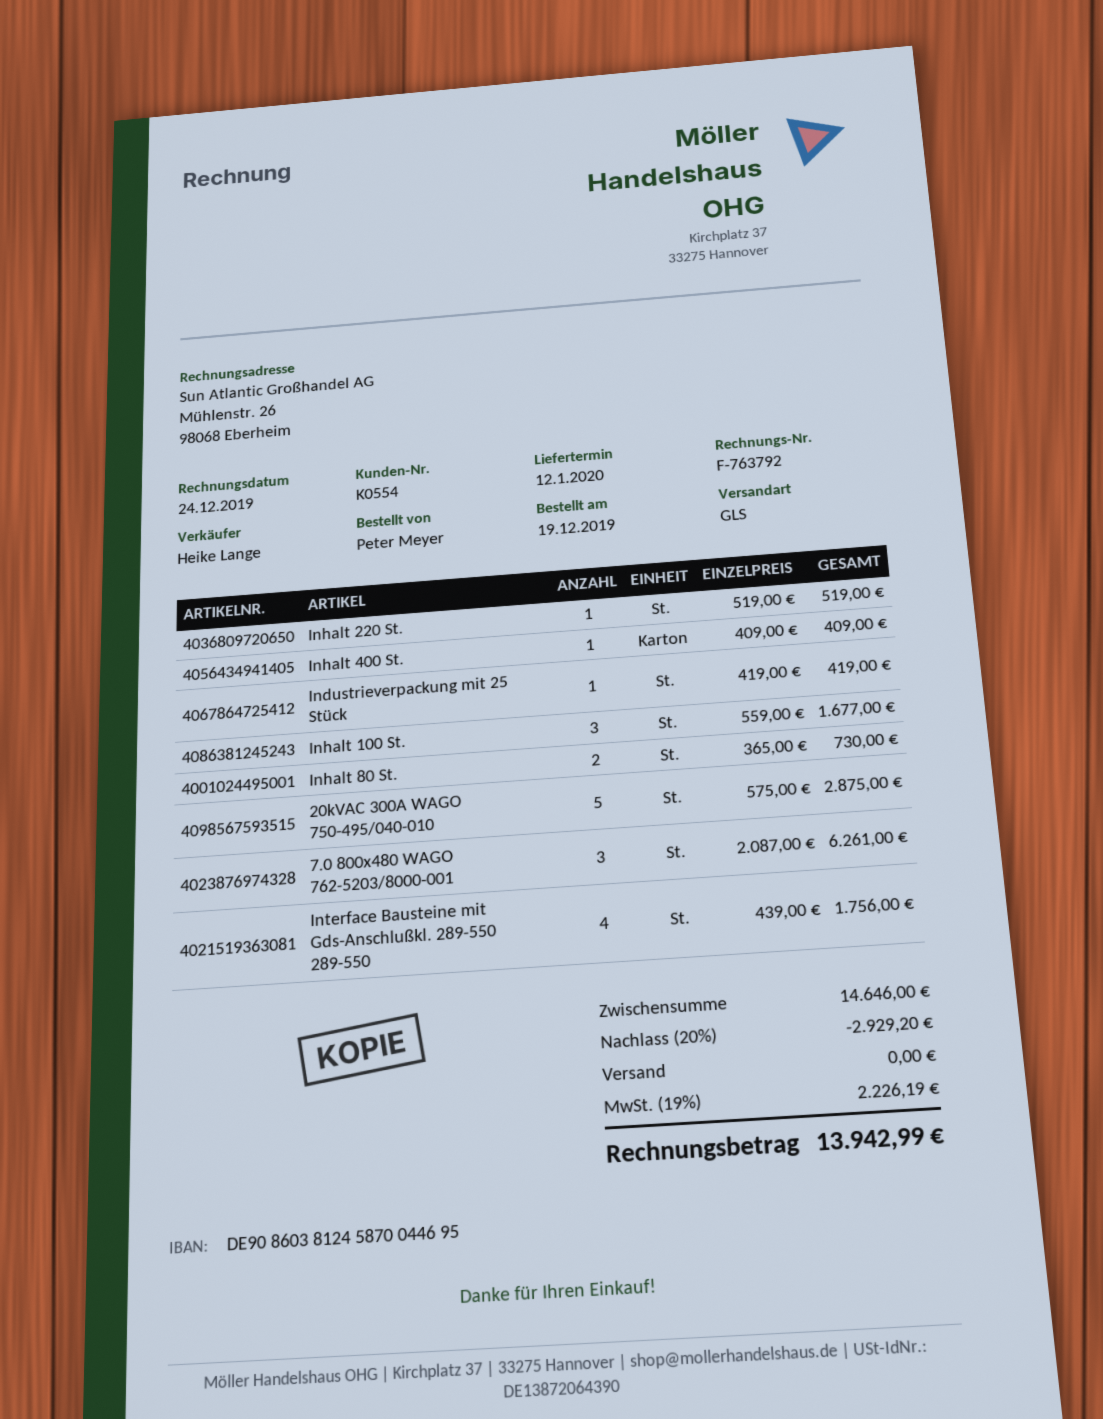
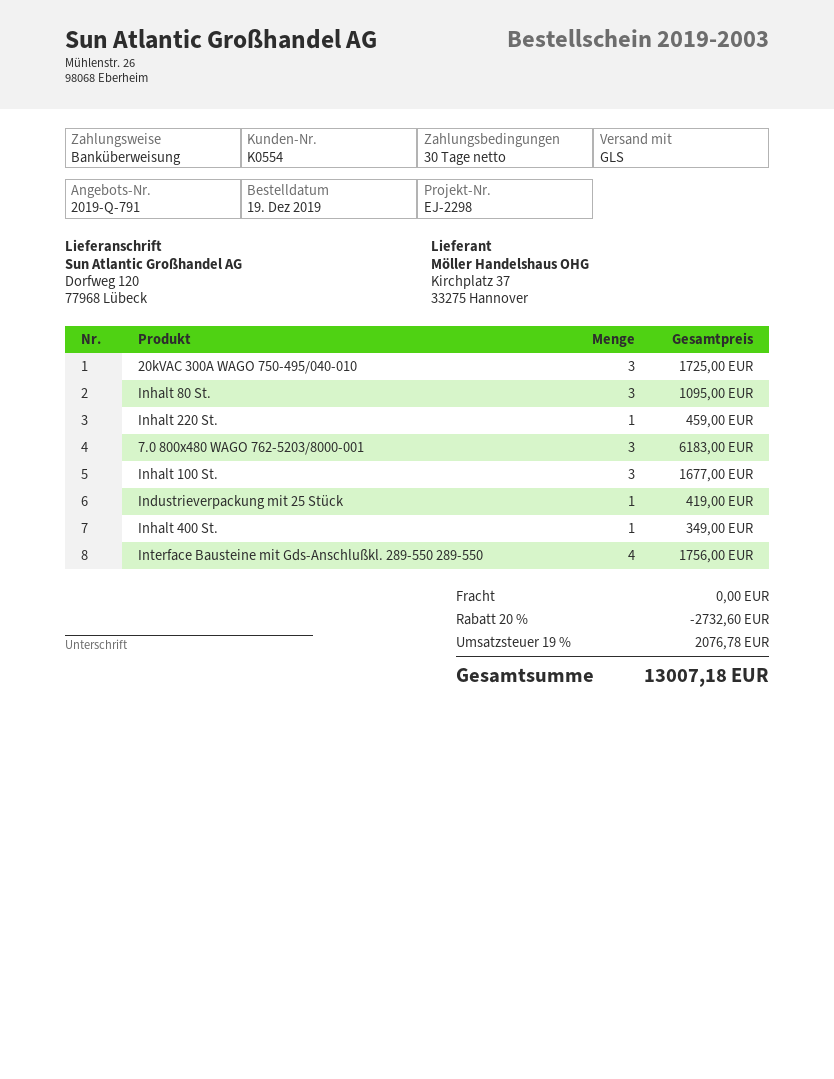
Inhalt 220 St.: 1 for 519.00 -> 1 for 459.00
Inhalt 400 St.: 1 for 409.00 -> 1 for 349.00
Inhalt 80 St.: 2 for 730.00 -> 3 for 1095.00
20kVAC 300A WAGO 750-495/040-010: 5 for 2875.00 -> 3 for 1725.00
7.0 800x480 WAGO 762-5203/8000-001: 3 for 6261.00 -> 3 for 6183.00
discount: 20% = 2929.20 -> 20% = 2732.60
tax: 19% = 2226.19 -> 19% = 2076.78
total: 13942.99 -> 13007.18

